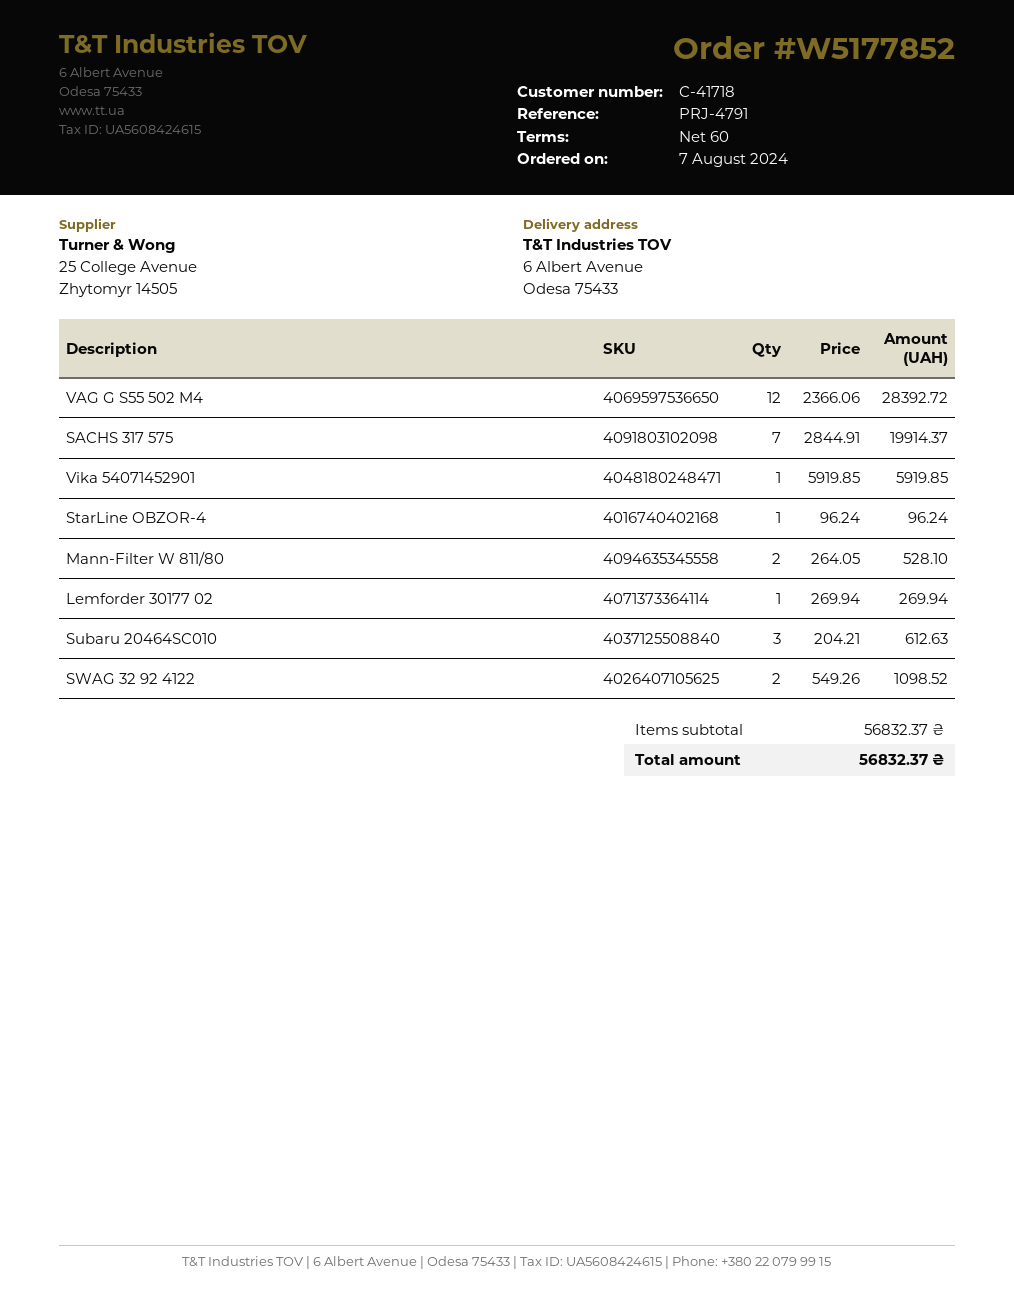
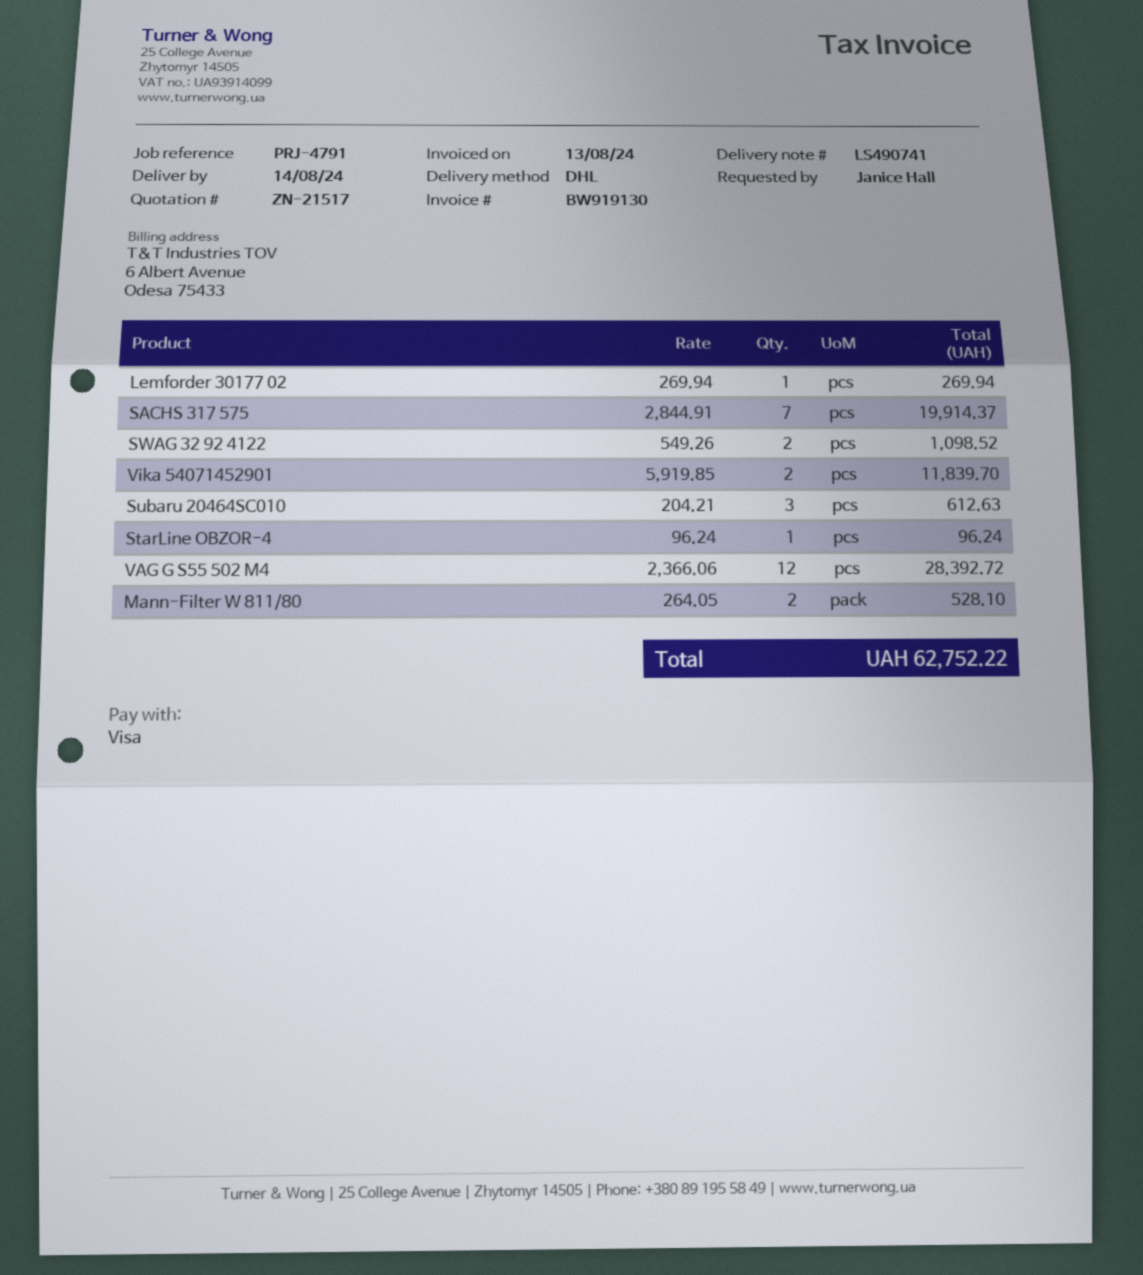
Vika 54071452901: 1 x 5919.85 = 5919.85 -> 2 x 5919.85 = 11839.70
total: 56832.37 -> 62752.22

